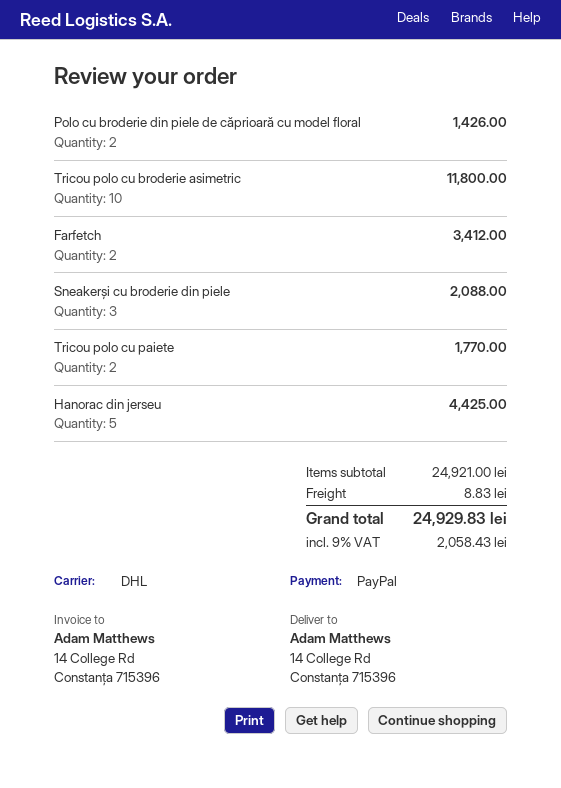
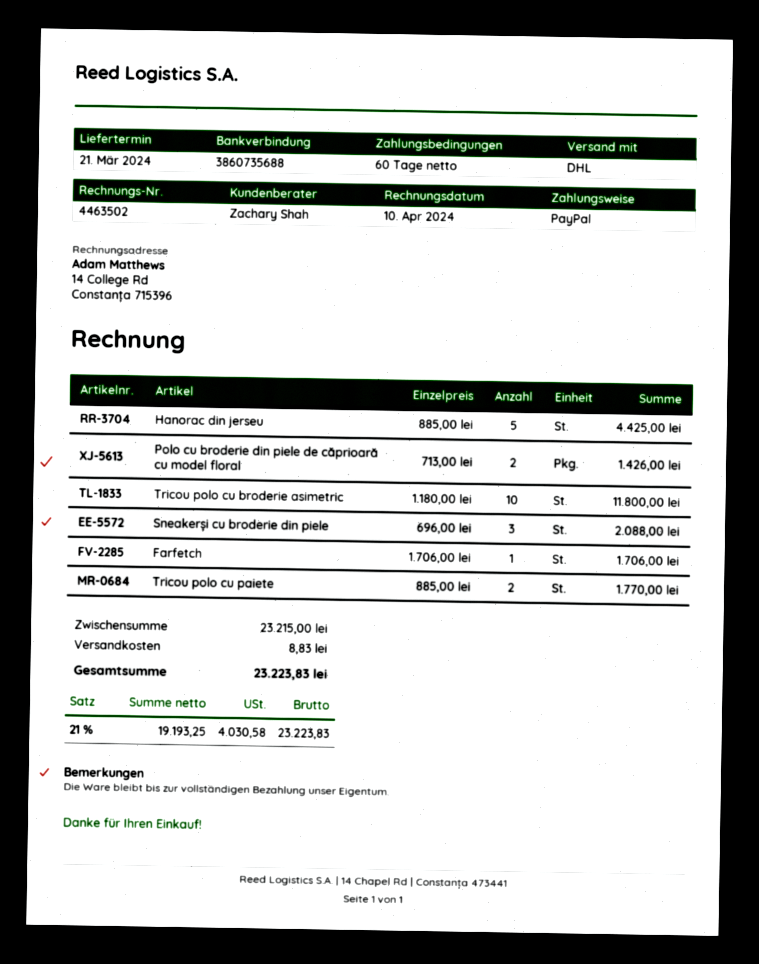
Farfetch: 2 for 3412.00 -> 1 for 1706.00
subtotal: 24921.00 -> 23215.00
tax: 9% = 2058.43 -> 21% = 4030.58
total: 24929.83 -> 23223.83

